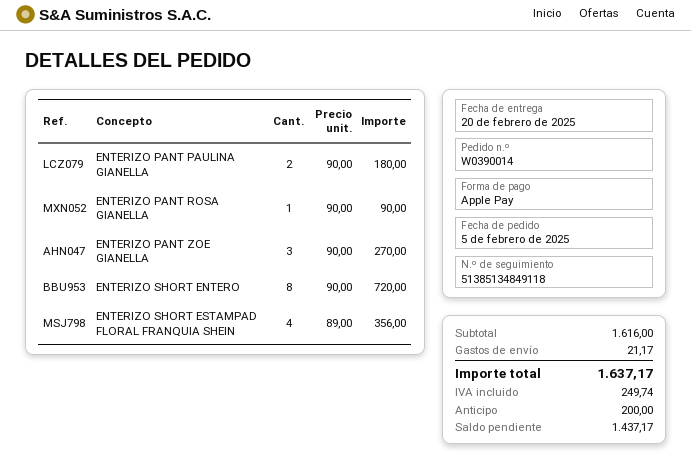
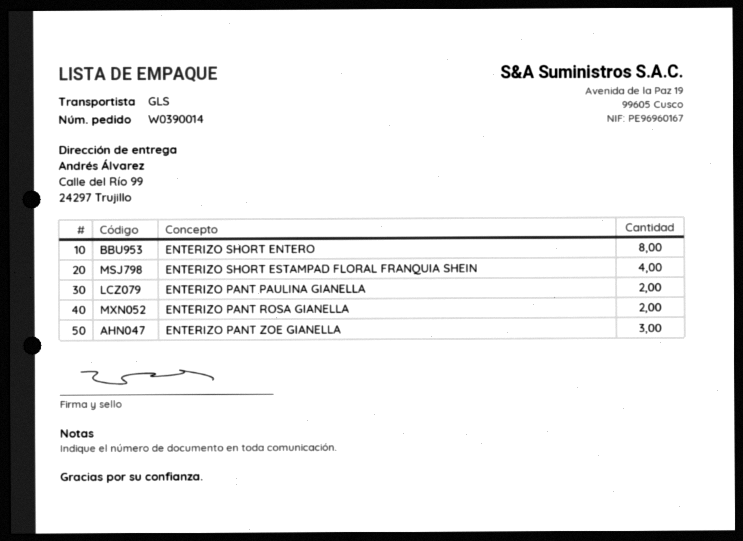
ENTERIZO PANT ROSA GIANELLA: 1 -> 2

